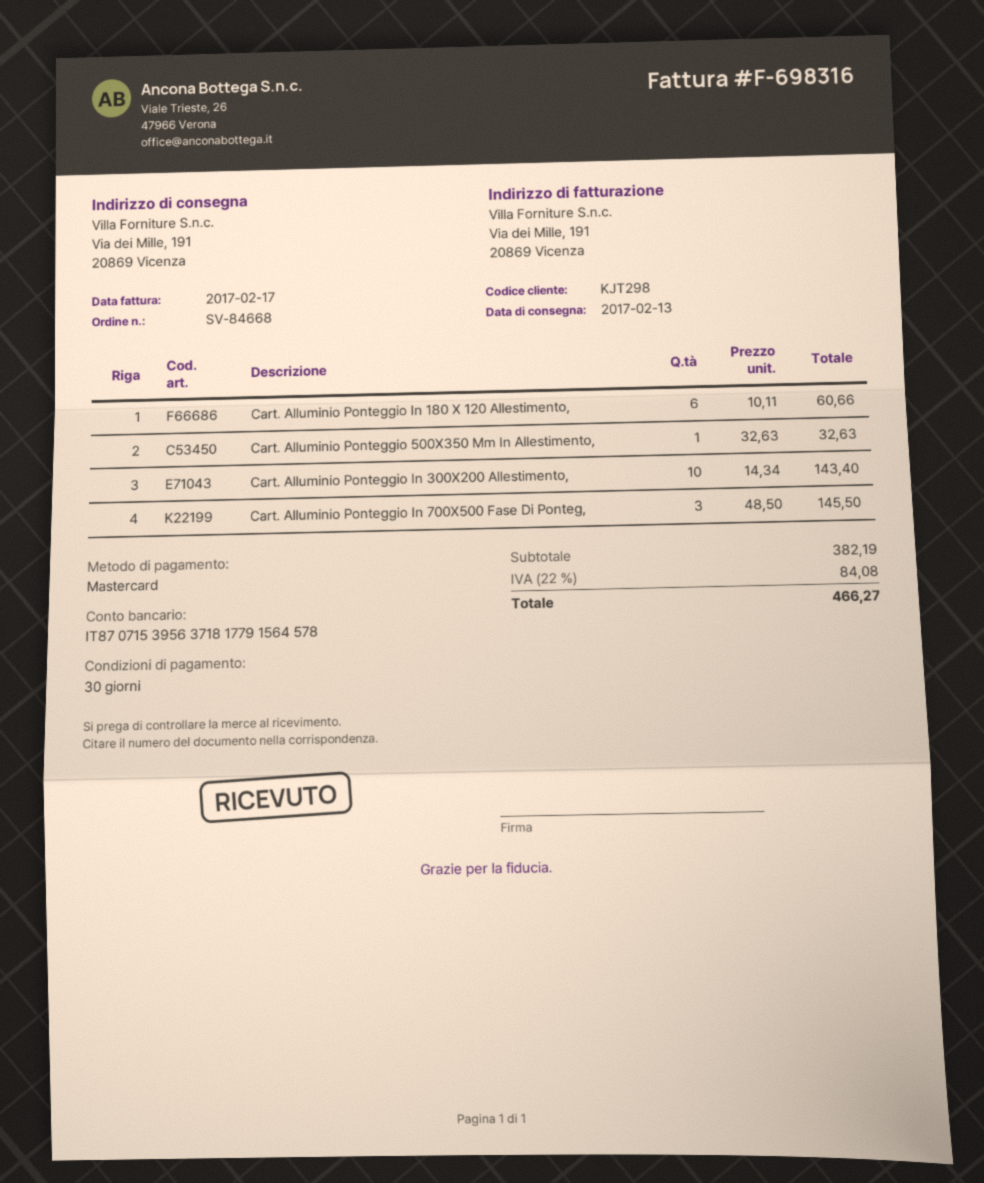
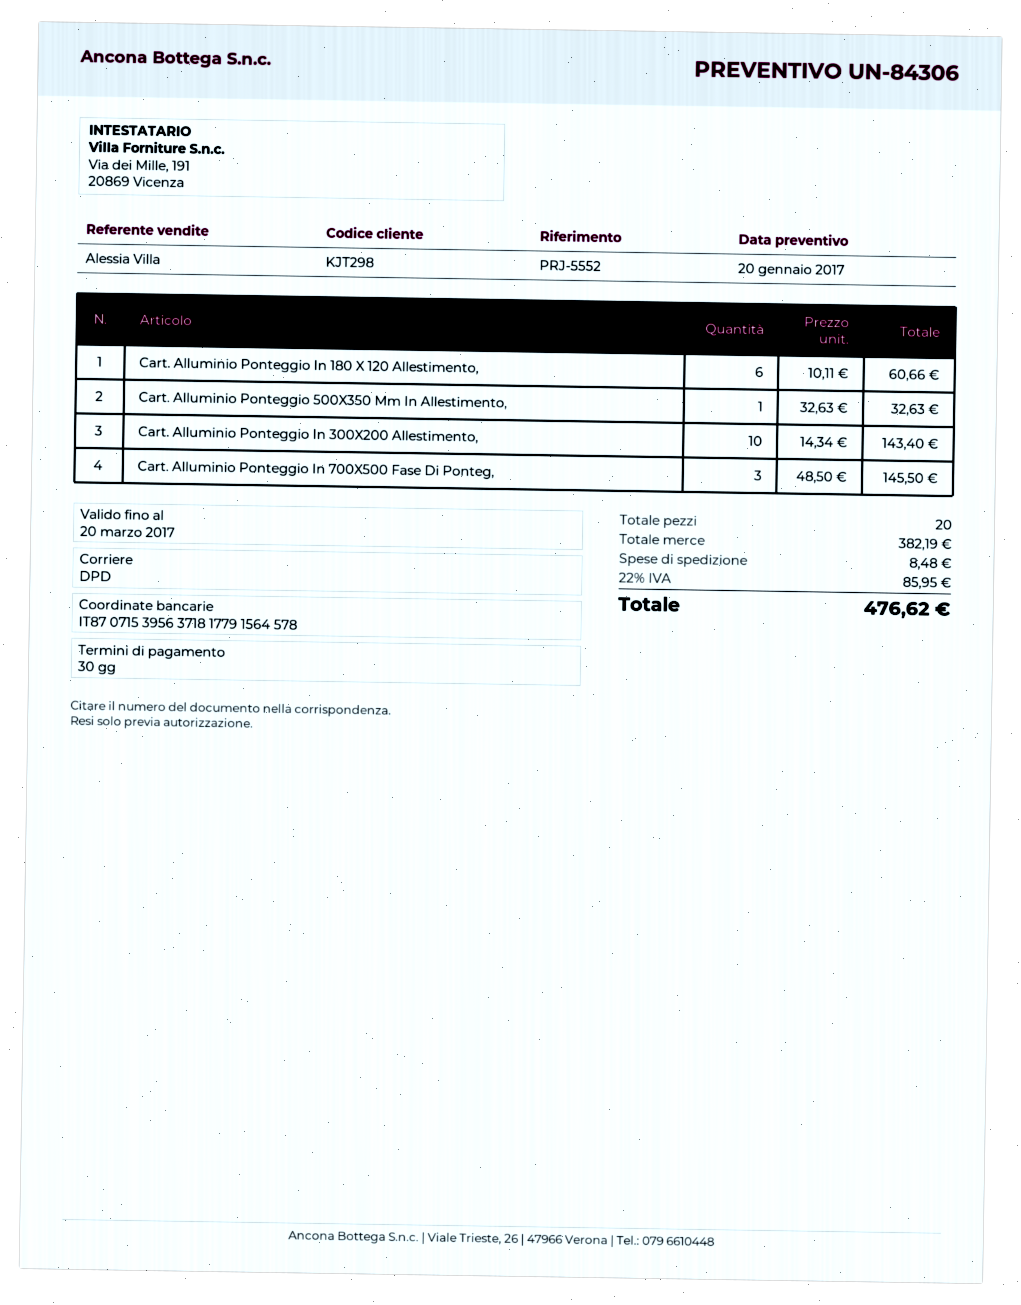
shipping: none -> 8.48
tax: 22% = 84.08 -> 22% = 85.95
total: 466.27 -> 476.62

